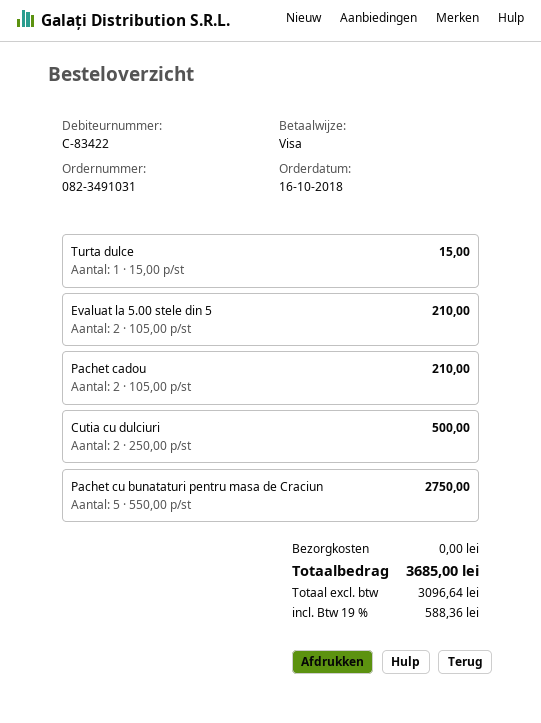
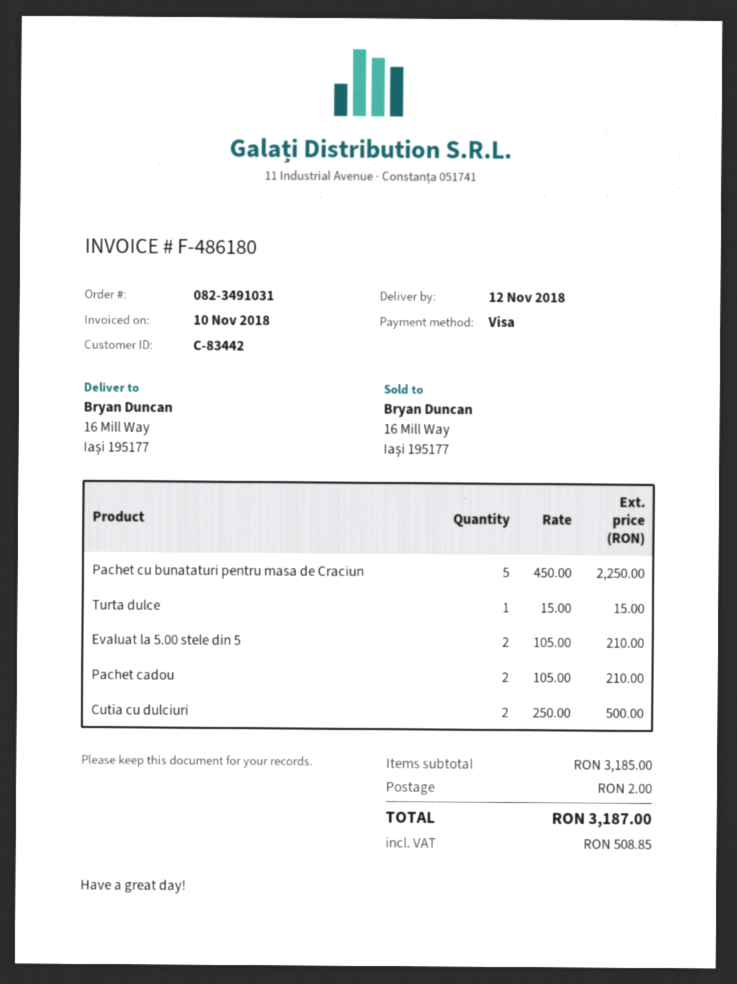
customer number: C-83422 -> C-83442
Pachet cu bunataturi pentru masa de Craciun: 5 x 550.00 = 2750.00 -> 5 x 450.00 = 2250.00
shipping: 0.00 -> 2.00
tax: 588.36 -> 508.85
total: 3685.00 -> 3187.00

